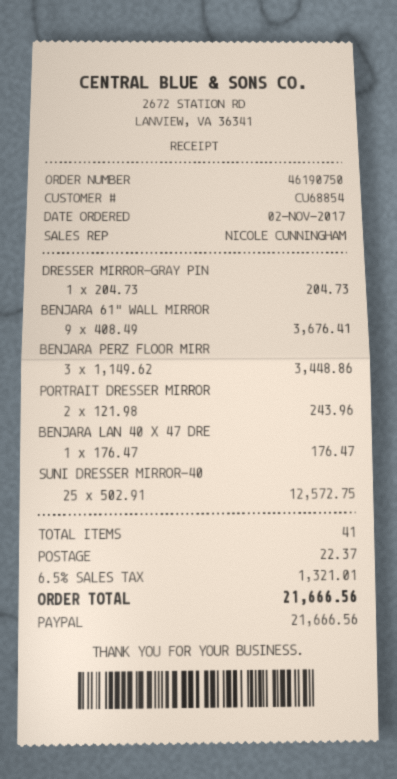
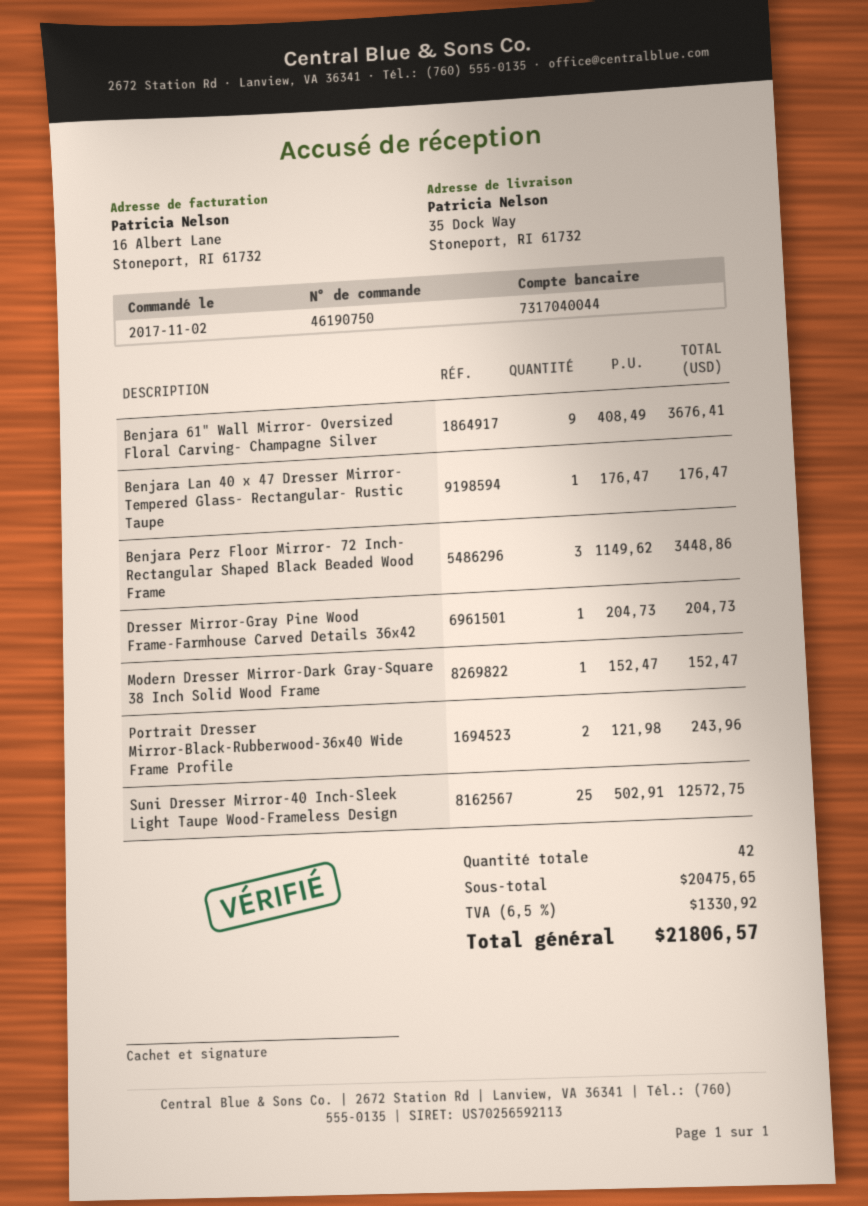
Modern Dresser Mirror-Dark Gray-Square 38 Inch Solid Wood Frame: none -> 1 x 152.47 = 152.47
total quantity: 41 -> 42
shipping: 22.37 -> none
tax: 6.5% = 1321.01 -> 6.5% = 1330.92
total: 21666.56 -> 21806.57

